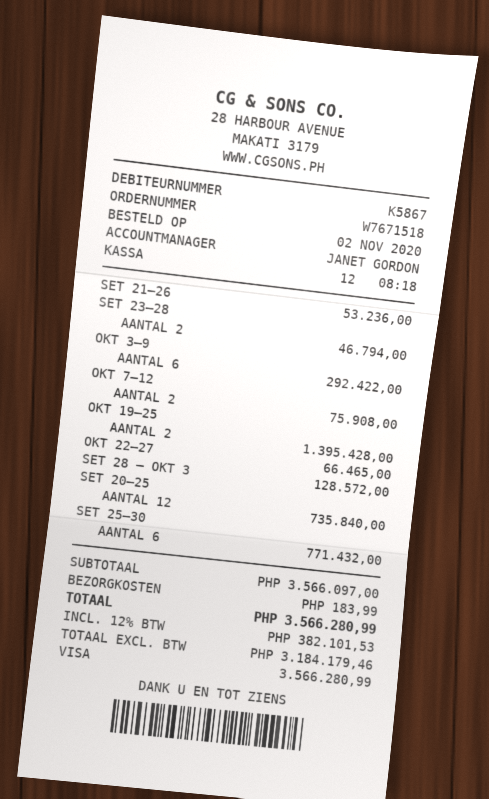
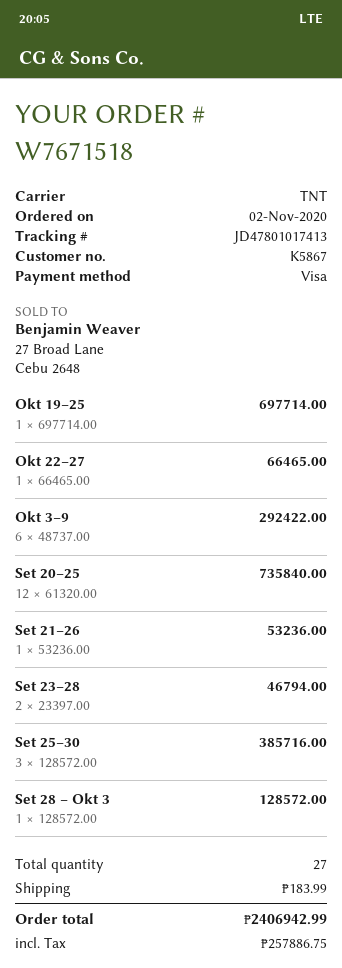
OKT 7–12: 2 for 75908.00 -> none
OKT 19–25: 2 for 1395428.00 -> 1 for 697714.00
SET 25–30: 6 for 771432.00 -> 3 for 385716.00
tax: 382101.53 -> 257886.75
total: 3566280.99 -> 2406942.99

